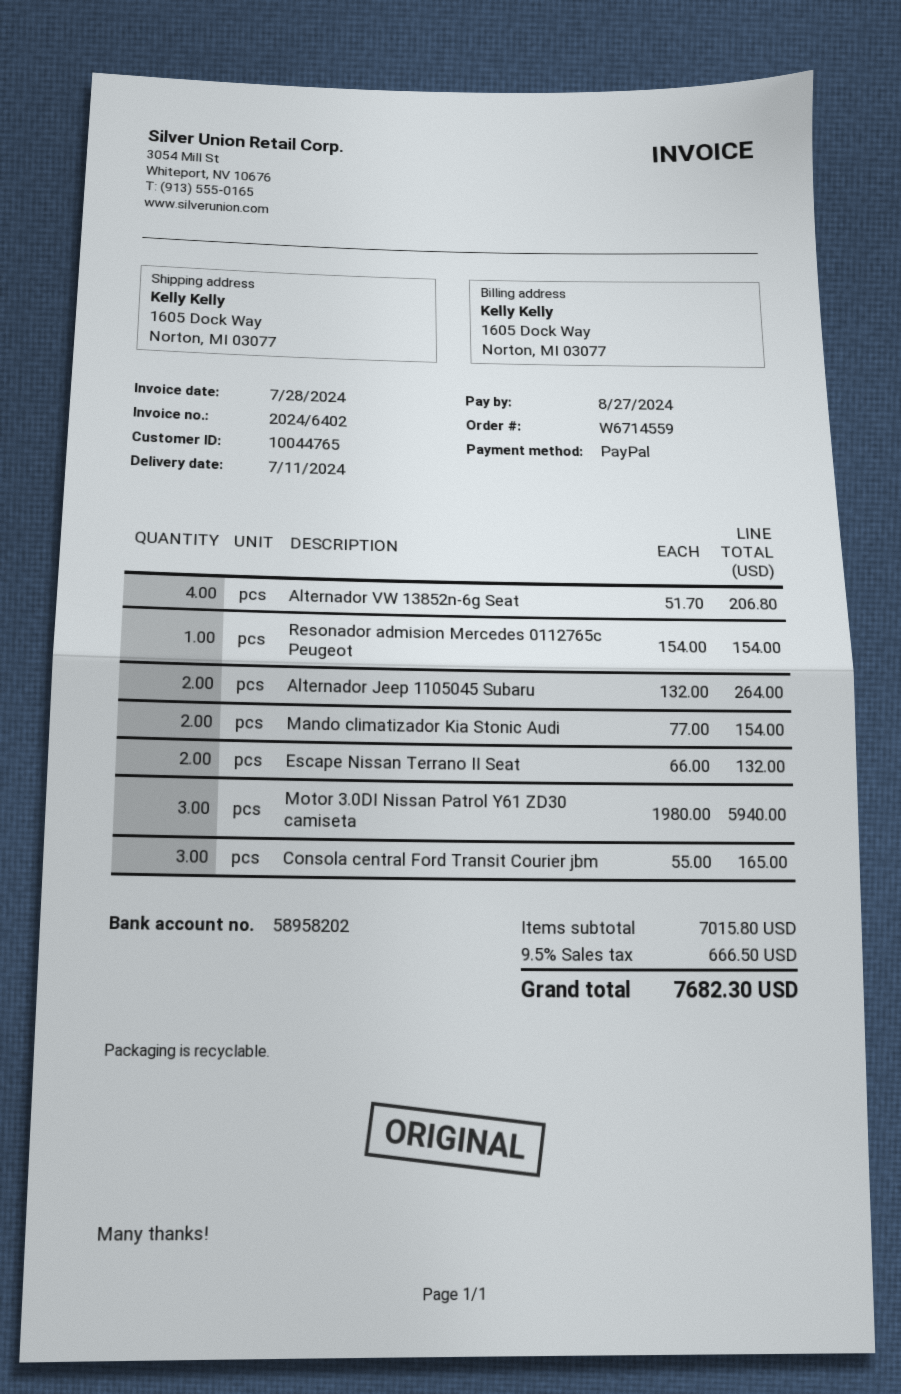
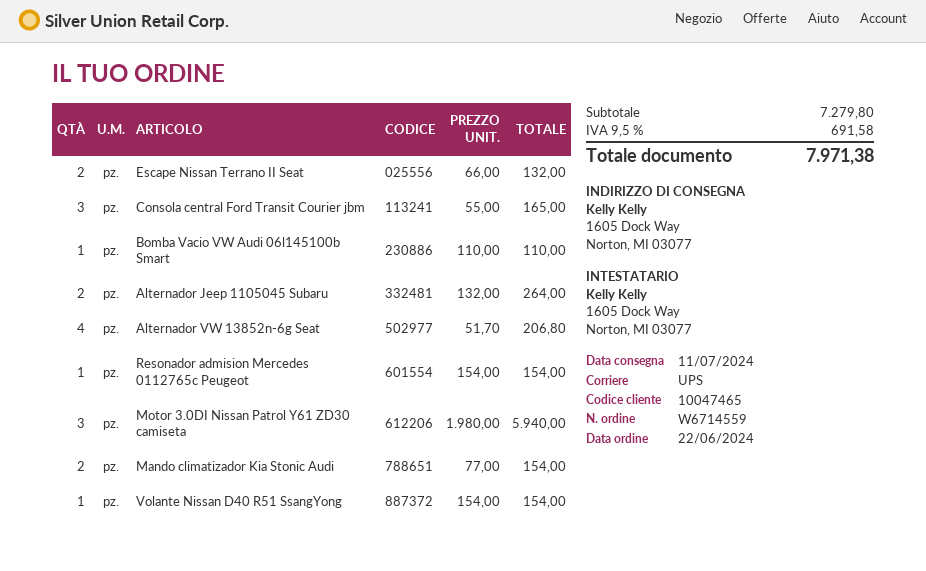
customer number: 10044765 -> 10047465
Bomba Vacio VW Audi 06l145100b Smart: none -> 1 x 110.00 = 110.00
Volante Nissan D40 R51 SsangYong: none -> 1 x 154.00 = 154.00
subtotal: 7015.80 -> 7279.80
tax: 9.5% = 666.50 -> 9.5% = 691.58
total: 7682.30 -> 7971.38

